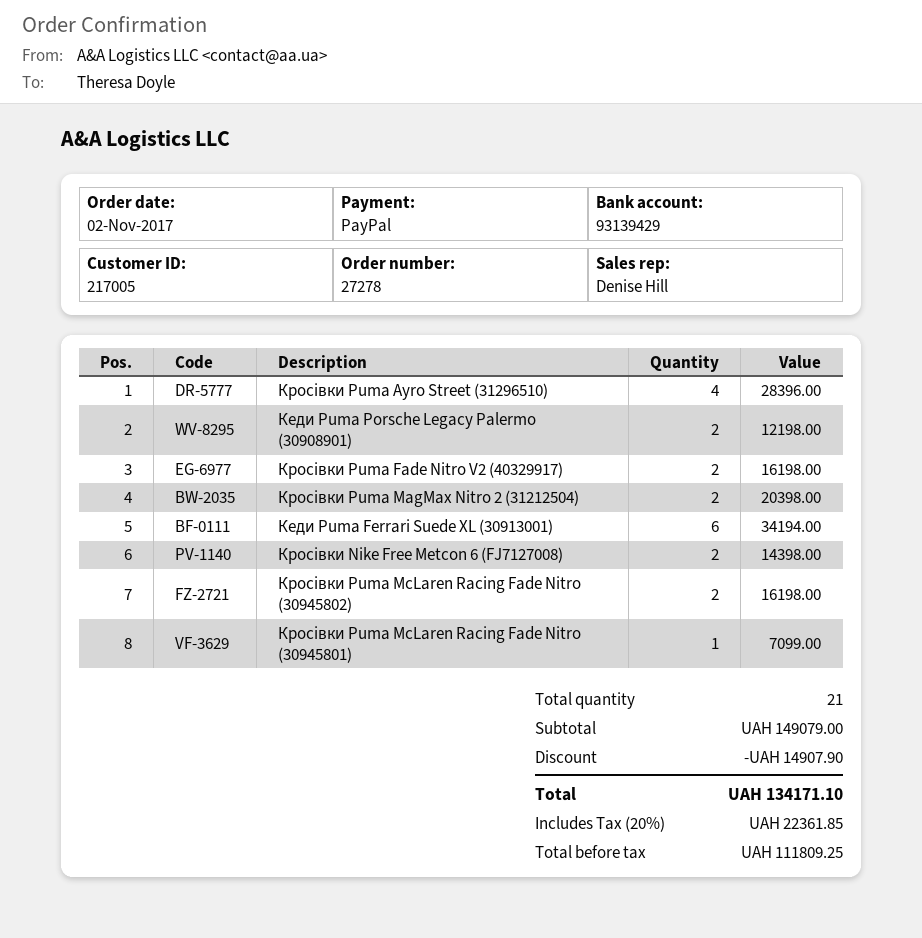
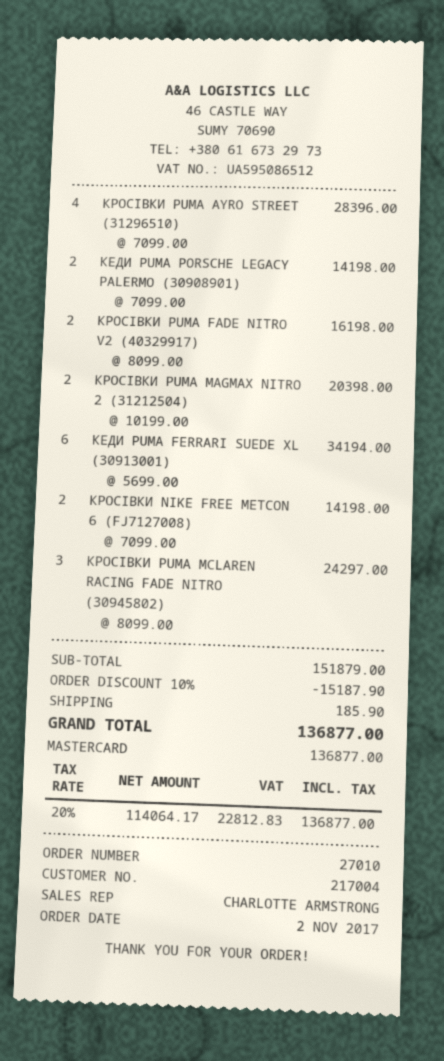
order number: 27278 -> 27010
customer number: 217005 -> 217004
sales rep: Denise Hill -> CHARLOTTE ARMSTRONG
payment method: PayPal -> Mastercard
Кеди Puma Porsche Legacy Palermo (30908901): 2 for 12198.00 -> 2 for 14198.00
Кросівки Nike Free Metcon 6 (FJ7127008): 2 for 14398.00 -> 2 for 14198.00
Кросівки Puma McLaren Racing Fade Nitro (30945802): 2 for 16198.00 -> 3 for 24297.00
Кросівки Puma McLaren Racing Fade Nitro (30945801): 1 for 7099.00 -> none
subtotal: 149079.00 -> 151879.00
discount: 14907.90 -> 15187.90
shipping: none -> 185.90
net: 111809.25 -> 114064.17
tax: 20% = 22361.85 -> 20% = 22812.83
total: 134171.10 -> 136877.00

